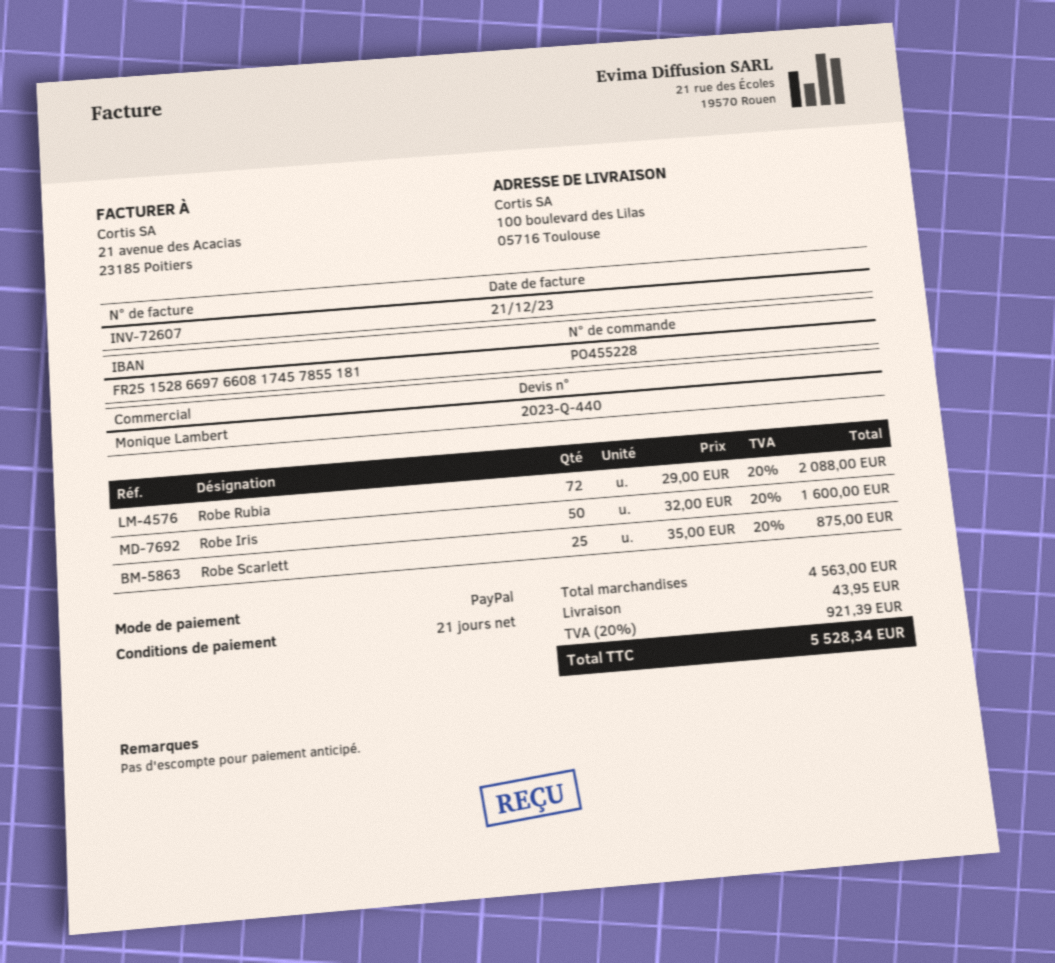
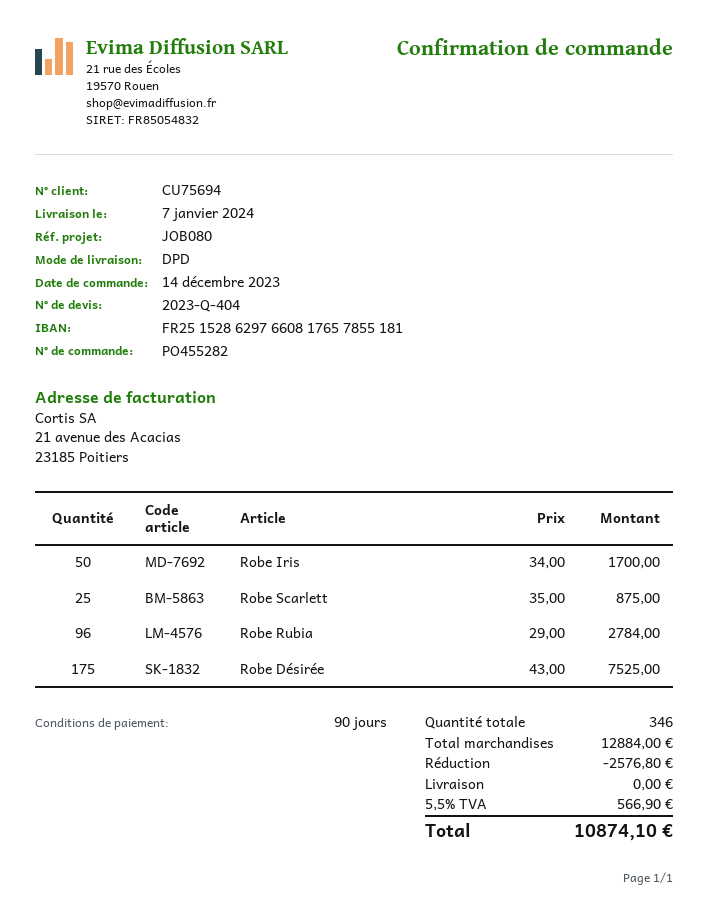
quote number: 2023-Q-440 -> 2023-Q-404
order number: PO455228 -> PO455282
payment terms: 21 days -> 90 days
bank account: FR2515286697660817457855181 -> FR2515286297660817657855181
Robe Rubia: 72 x 29.00 = 2088.00 -> 96 x 29.00 = 2784.00
Robe Iris: 50 x 32.00 = 1600.00 -> 50 x 34.00 = 1700.00
Robe Désirée: none -> 175 x 43.00 = 7525.00
subtotal: 4563.00 -> 12884.00
discount: none -> 2576.80
shipping: 43.95 -> 0.00
tax: 20% = 921.39 -> 5.5% = 566.90
total: 5528.34 -> 10874.10

